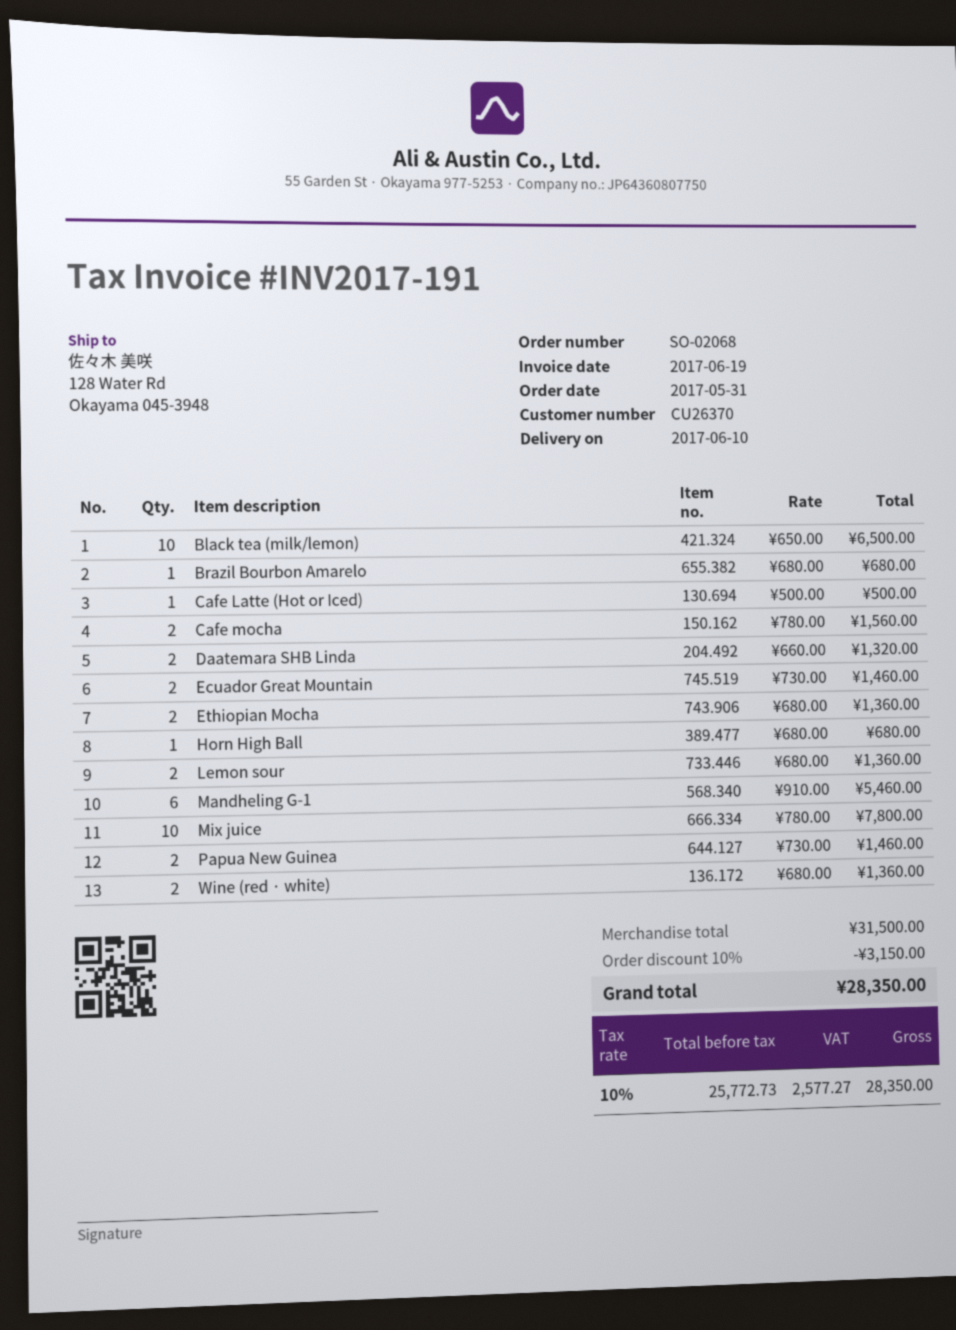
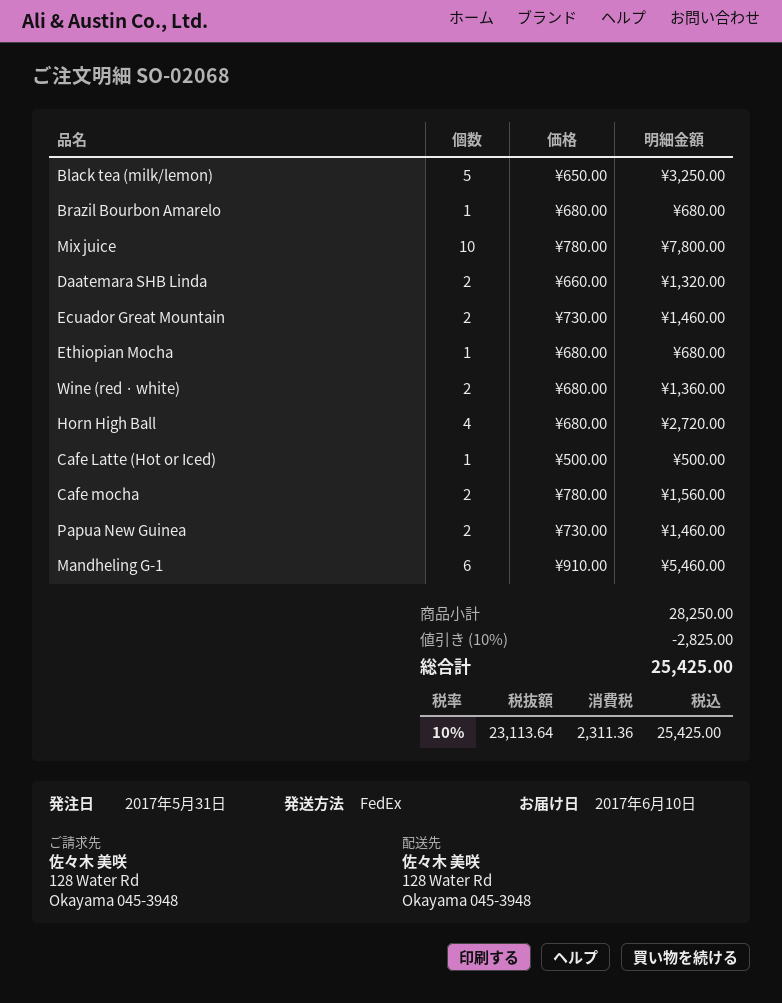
Black tea (milk/lemon): 10 x 650.00 = 6500.00 -> 5 x 650.00 = 3250.00
Ethiopian Mocha: 2 x 680.00 = 1360.00 -> 1 x 680.00 = 680.00
Horn High Ball: 1 x 680.00 = 680.00 -> 4 x 680.00 = 2720.00
Lemon sour: 2 x 680.00 = 1360.00 -> none
subtotal: 31500.00 -> 28250.00
discount: 10% = 3150.00 -> 10% = 2825.00
net: 25772.73 -> 23113.64
tax: 10% = 2577.27 -> 10% = 2311.36
total: 28350.00 -> 25425.00

